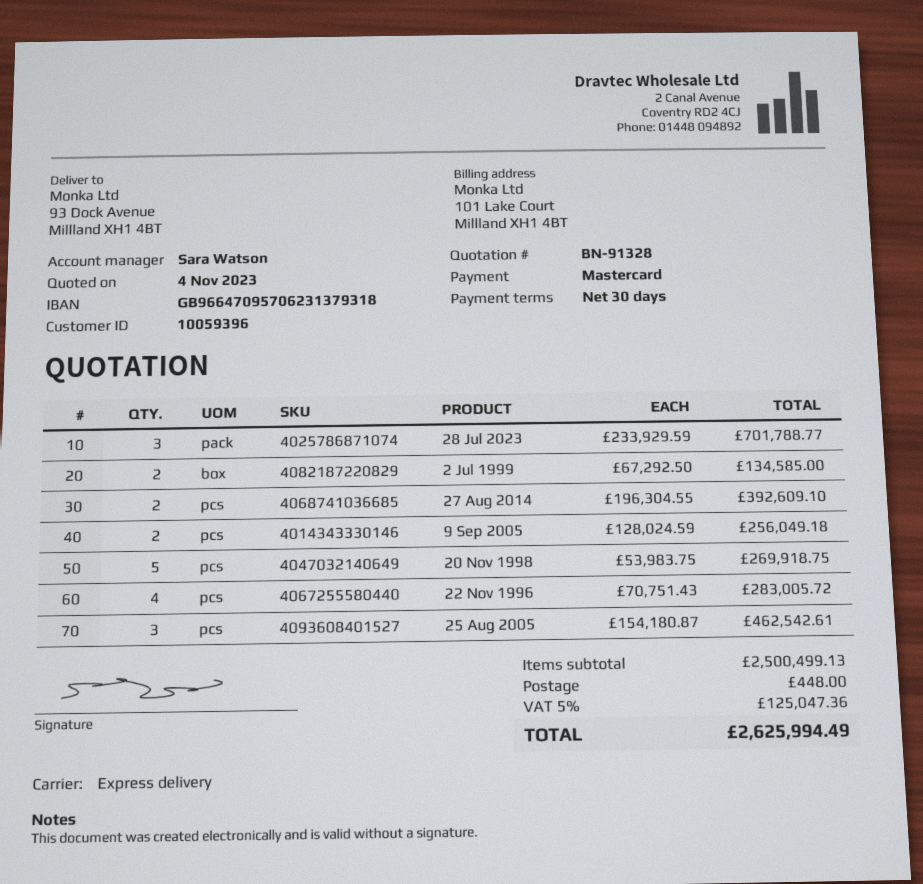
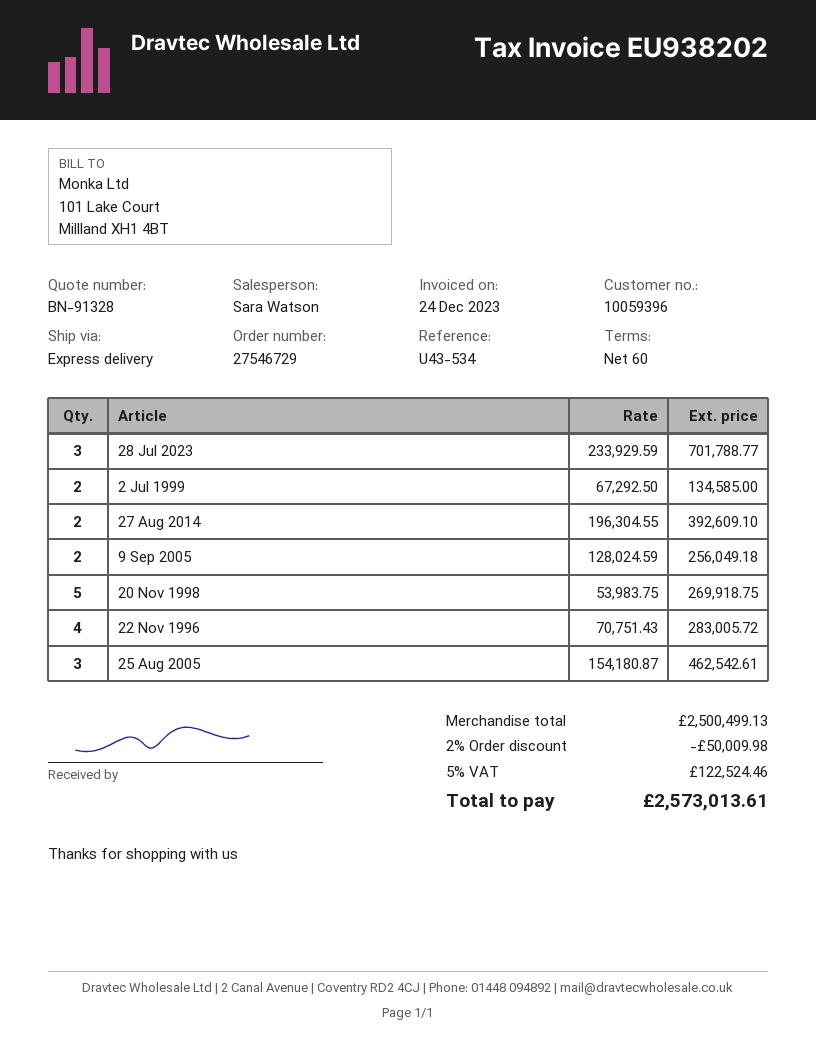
payment terms: 30 days -> 60 days
discount: none -> 2% = 50009.98
shipping: 448.00 -> none
tax: 5% = 125047.36 -> 5% = 122524.46
total: 2625994.49 -> 2573013.61

